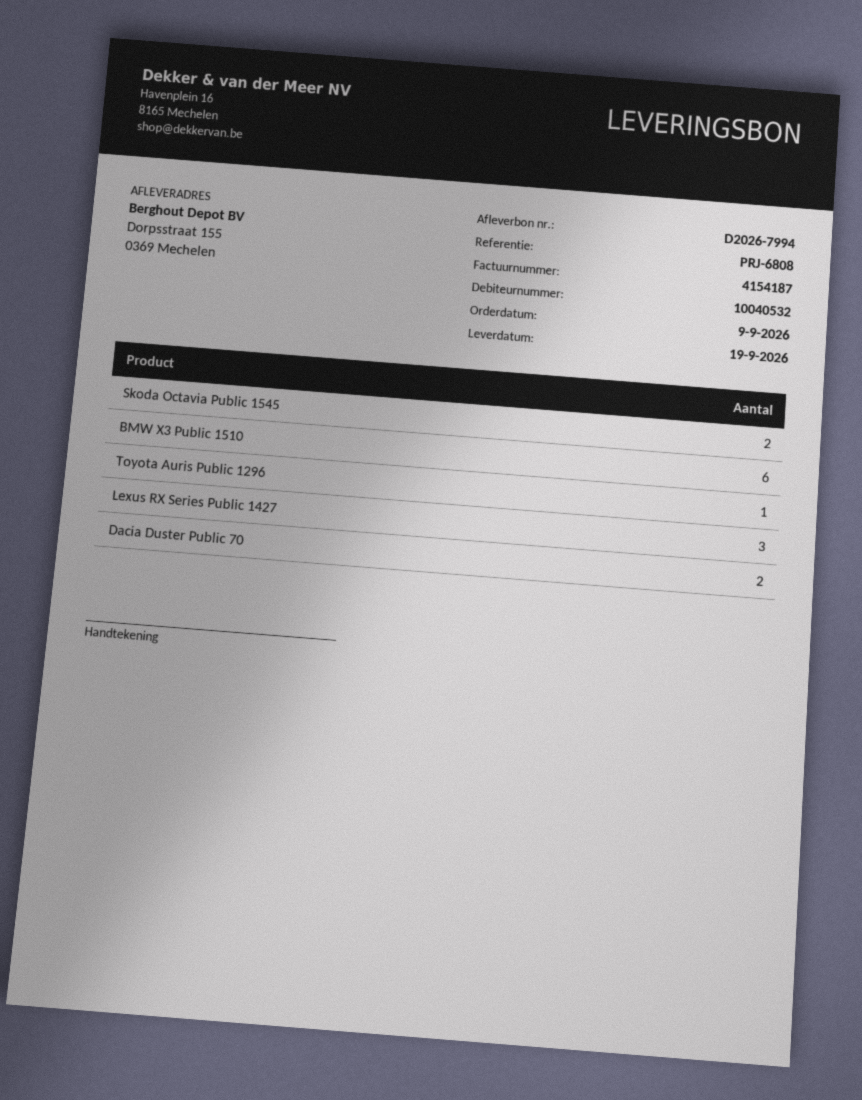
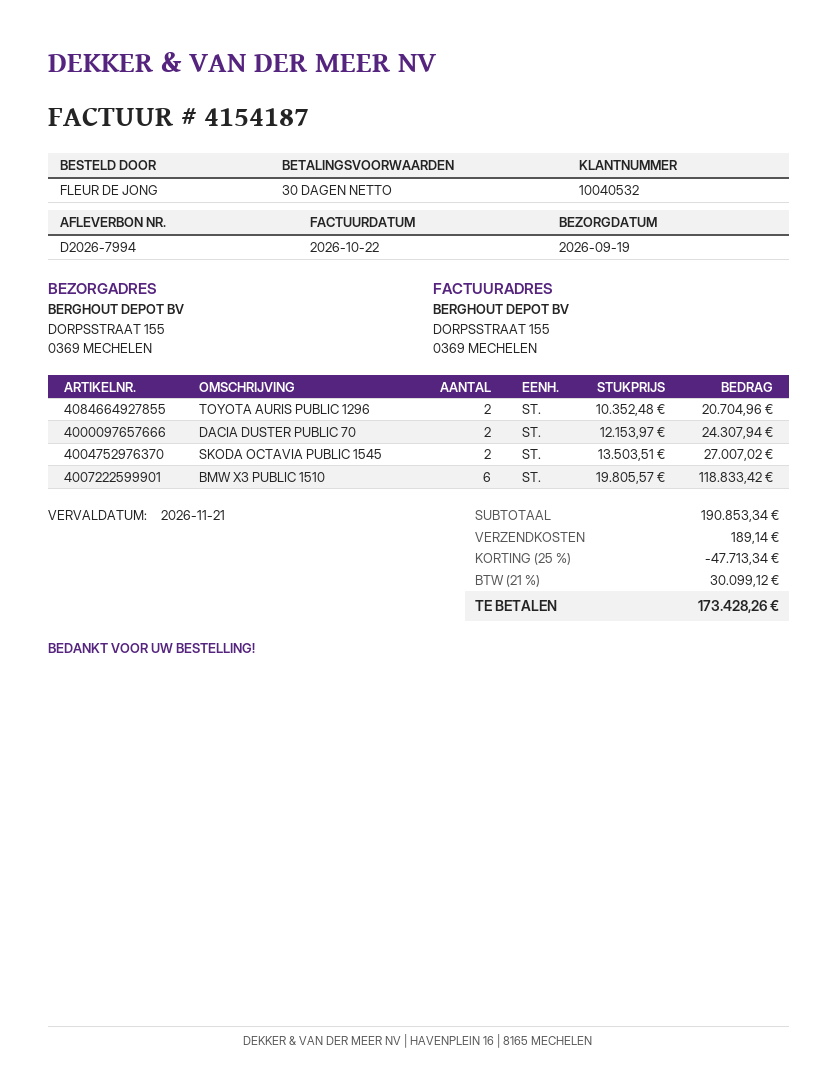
Toyota Auris Public 1296: 1 -> 2
Lexus RX Series Public 1427: 3 -> none

